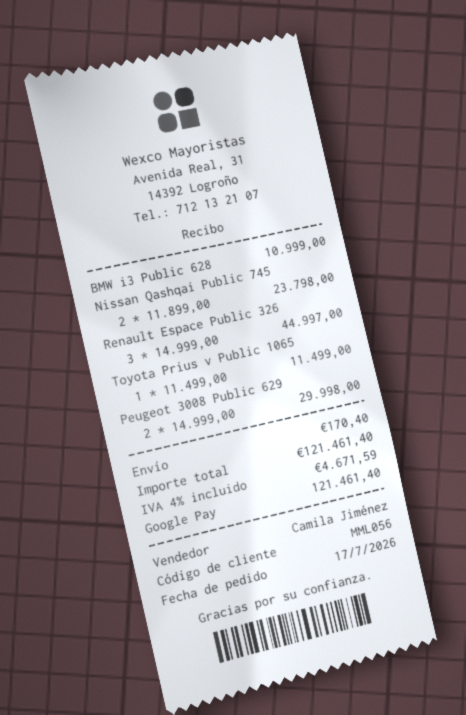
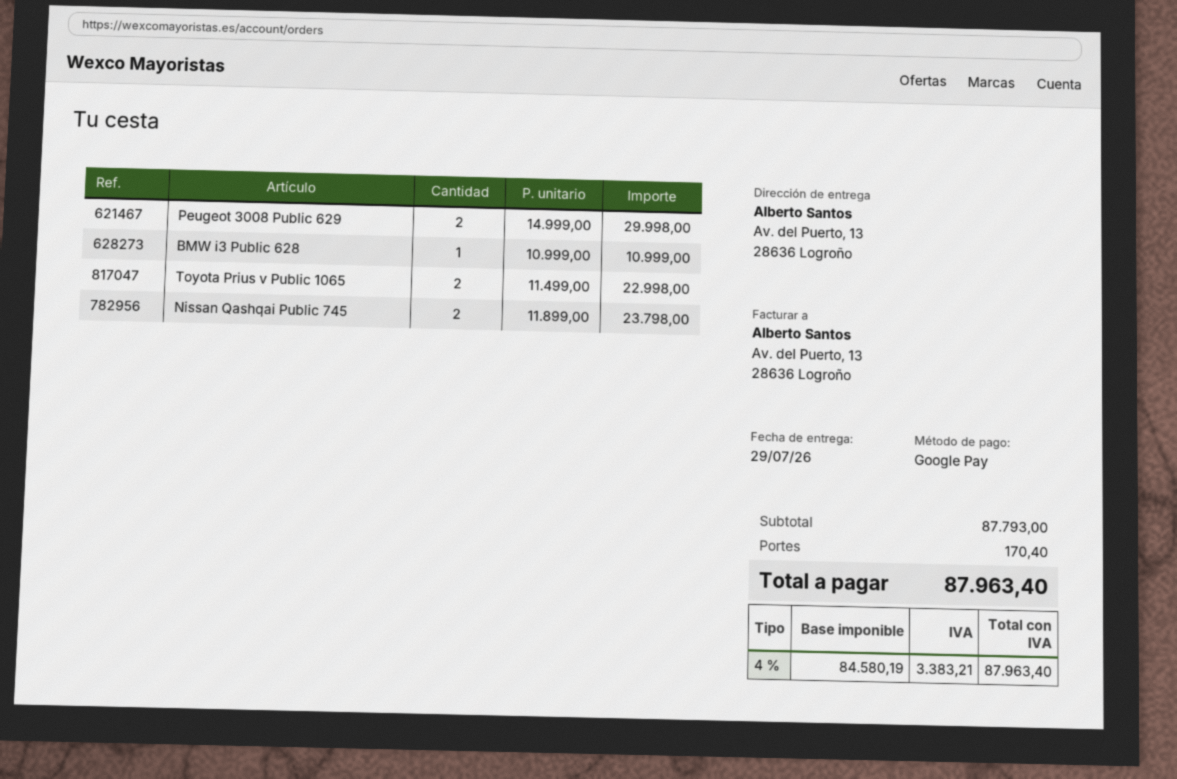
Renault Espace Public 326: 3 x 14999.00 = 44997.00 -> none
Toyota Prius v Public 1065: 1 x 11499.00 = 11499.00 -> 2 x 11499.00 = 22998.00
tax: 4% = 4671.59 -> 4% = 3383.21
total: 121461.40 -> 87963.40

